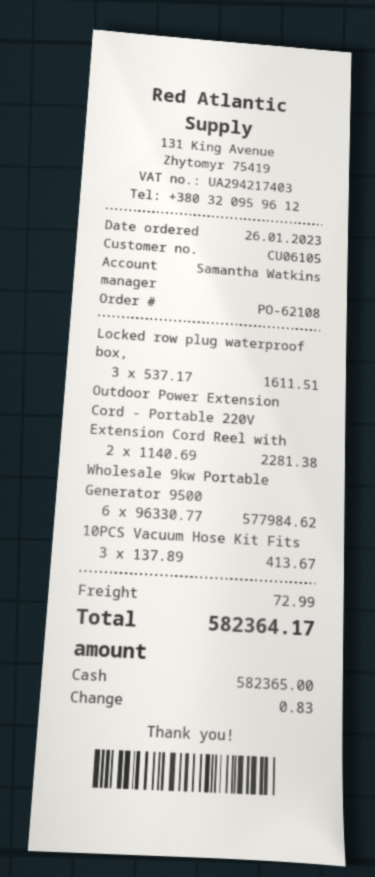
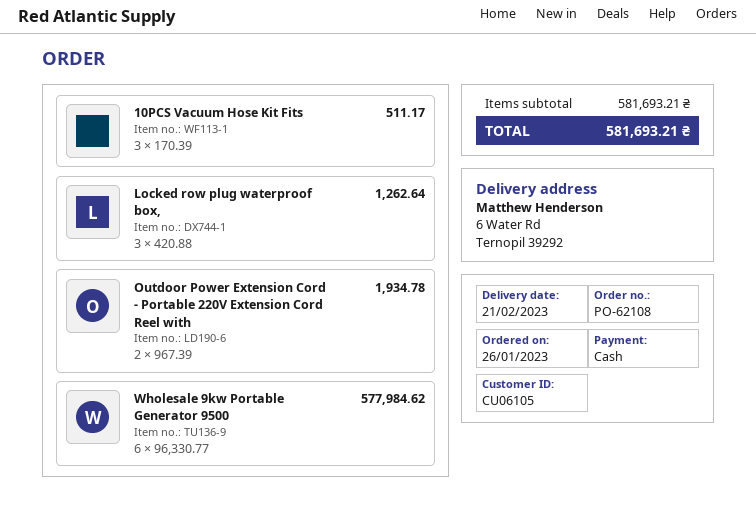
Locked row plug waterproof box,: 3 x 537.17 = 1611.51 -> 3 x 420.88 = 1262.64
Outdoor Power Extension Cord - Portable 220V Extension Cord Reel with: 2 x 1140.69 = 2281.38 -> 2 x 967.39 = 1934.78
10PCS Vacuum Hose Kit Fits: 3 x 137.89 = 413.67 -> 3 x 170.39 = 511.17
shipping: 72.99 -> none
total: 582364.17 -> 581693.21

